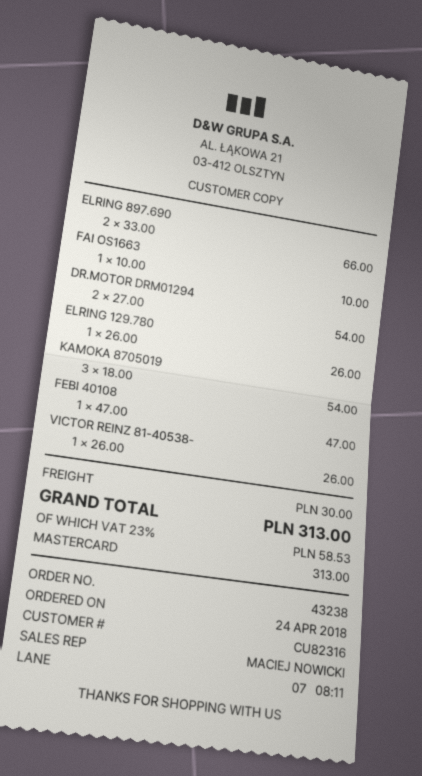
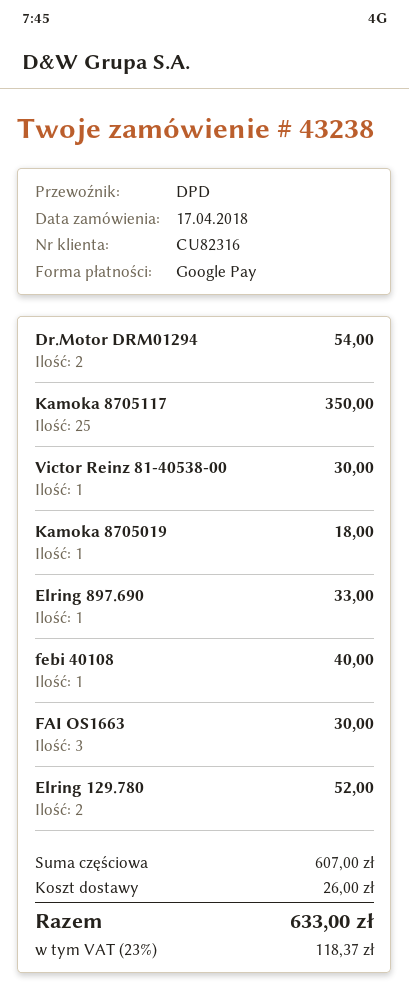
order date: 2018-04-24 -> 2018-04-17
payment method: Mastercard -> Google Pay
ELRING 897.690: 2 for 66.00 -> 1 for 33.00
FAI OS1663: 1 for 10.00 -> 3 for 30.00
ELRING 129.780: 1 for 26.00 -> 2 for 52.00
KAMOKA 8705019: 3 for 54.00 -> 1 for 18.00
FEBI 40108: 1 for 47.00 -> 1 for 40.00
VICTOR REINZ 81-40538-: 1 for 26.00 -> 1 for 30.00
Kamoka 8705117: none -> 25 for 350.00
shipping: 30.00 -> 26.00
tax: 23% = 58.53 -> 23% = 118.37
total: 313.00 -> 633.00

